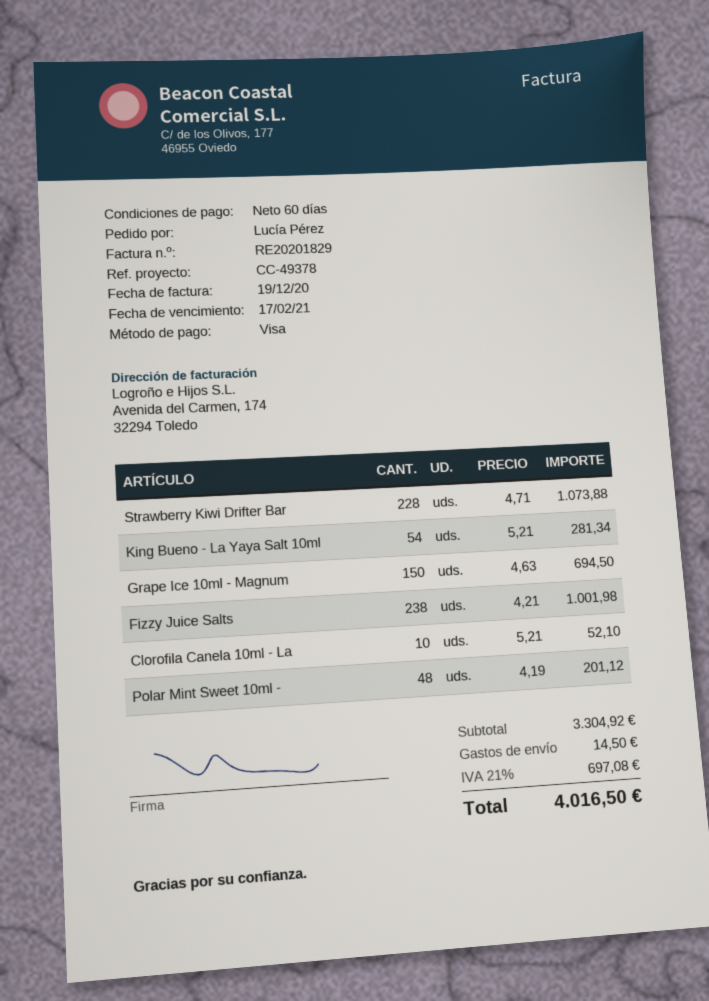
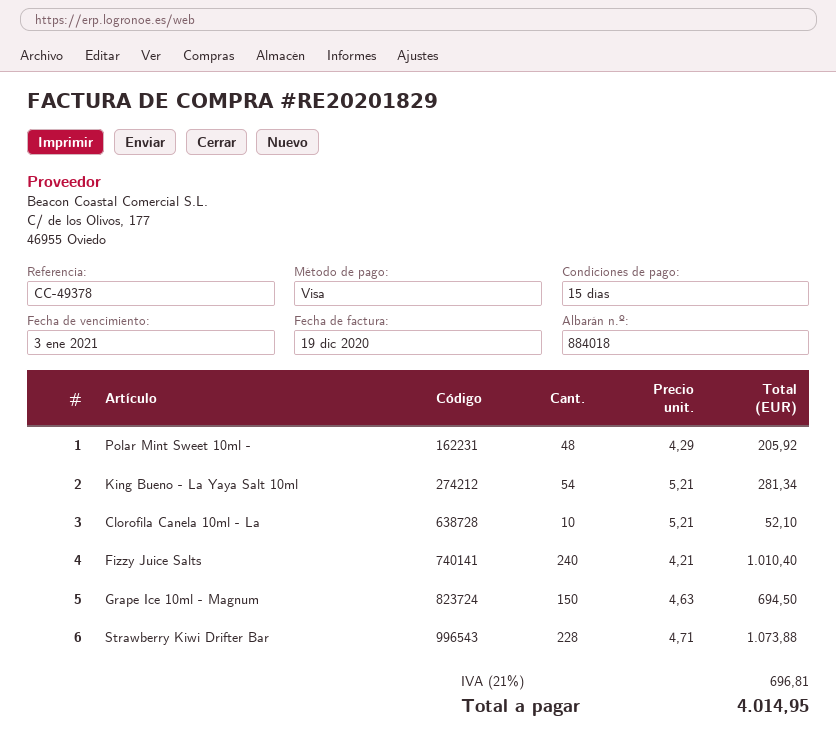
payment terms: 60 days -> 15 days
due date: 2021-02-17 -> 2021-01-03
Fizzy Juice Salts: 238 x 4.21 = 1001.98 -> 240 x 4.21 = 1010.40
Polar Mint Sweet 10ml -: 48 x 4.19 = 201.12 -> 48 x 4.29 = 205.92
shipping: 14.50 -> none
tax: 21% = 697.08 -> 21% = 696.81
total: 4016.50 -> 4014.95

